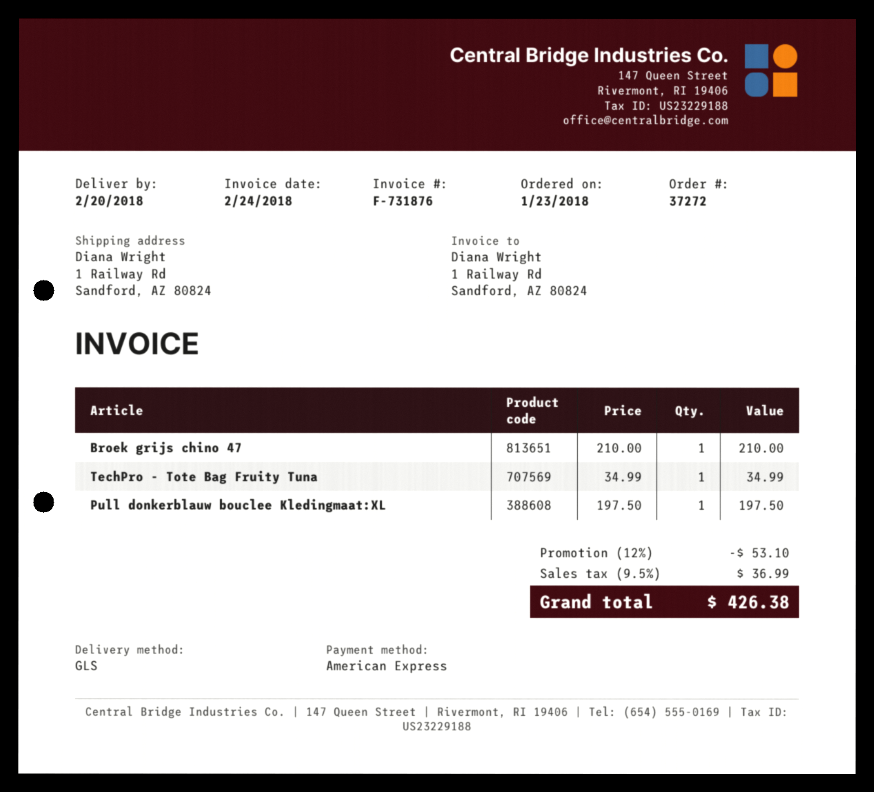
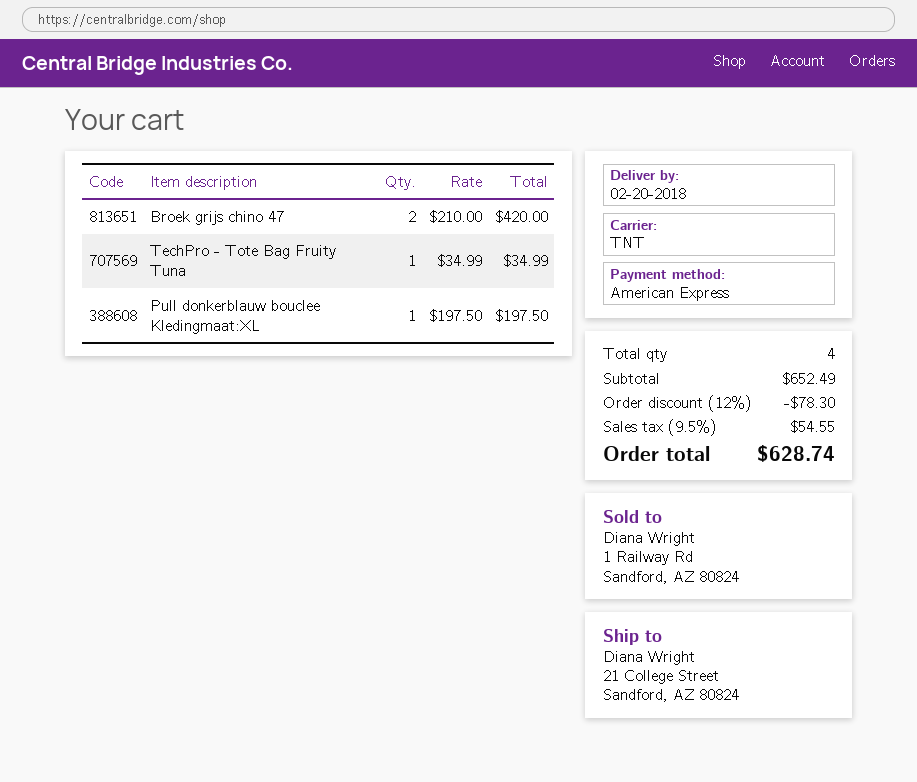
shipping method: GLS -> TNT
ship to: 1 Railway Rd, Sandford, AZ 80824 -> 21 College Street, Sandford, AZ 80824
Broek grijs chino 47: 1 x 210.00 = 210.00 -> 2 x 210.00 = 420.00
discount: 12% = 53.10 -> 12% = 78.30
tax: 9.5% = 36.99 -> 9.5% = 54.55
total: 426.38 -> 628.74

